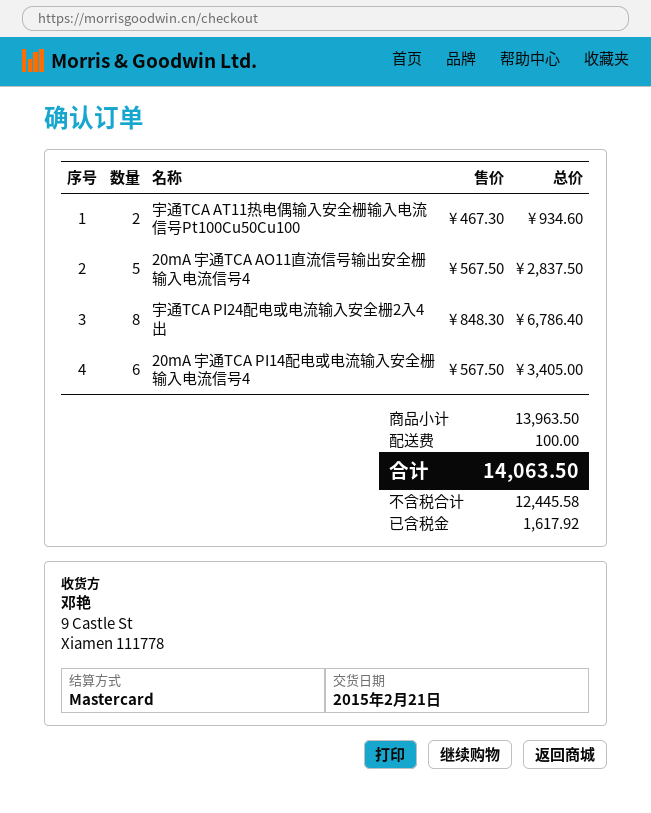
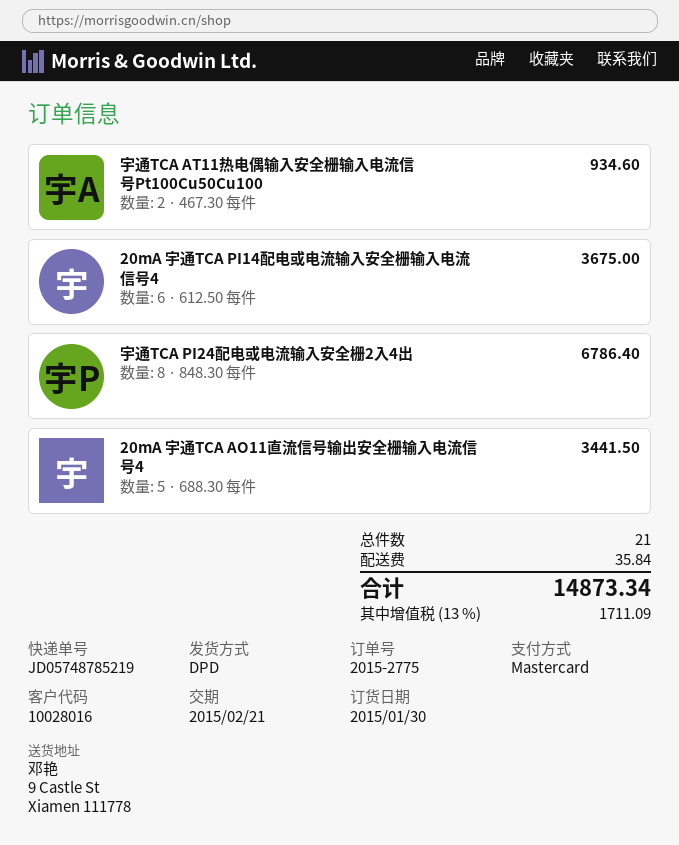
20mA 宇通TCA AO11直流信号输出安全栅输入电流信号4: 5 x 567.50 = 2837.50 -> 5 x 688.30 = 3441.50
20mA 宇通TCA PI14配电或电流输入安全栅输入电流信号4: 6 x 567.50 = 3405.00 -> 6 x 612.50 = 3675.00
shipping: 100.00 -> 35.84
tax: 1617.92 -> 1711.09
total: 14063.50 -> 14873.34

